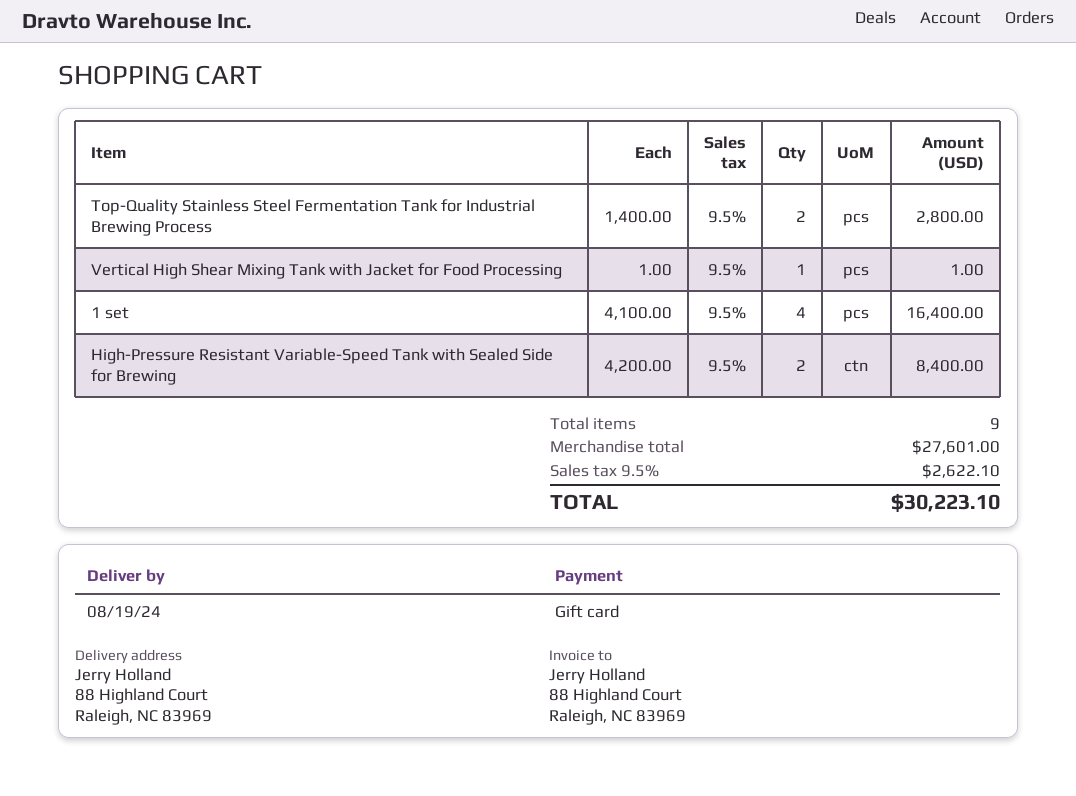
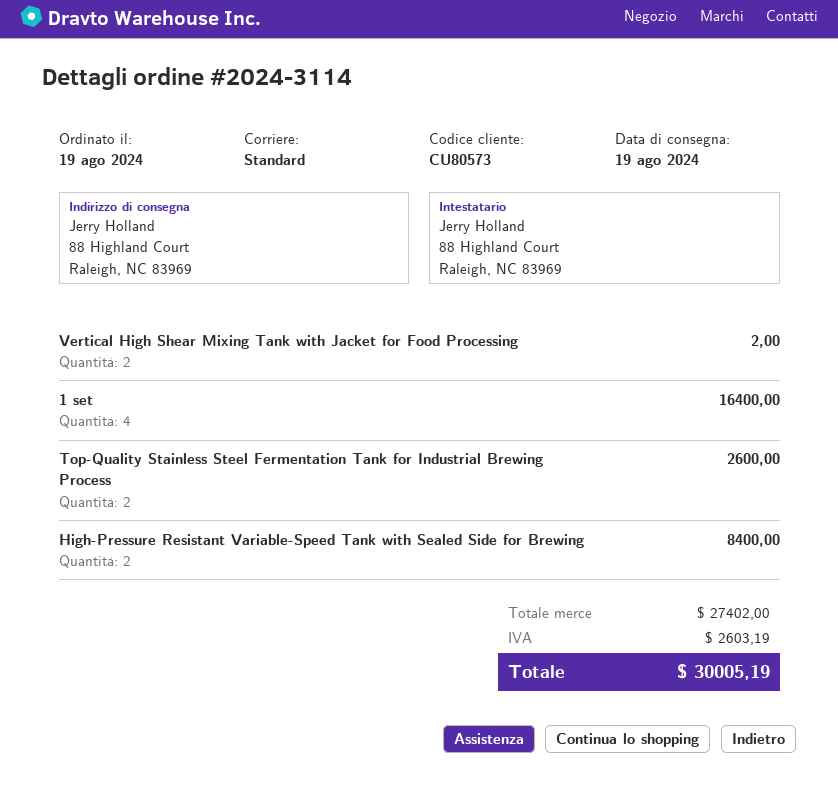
Top-Quality Stainless Steel Fermentation Tank for Industrial Brewing Process: 2 for 2800.00 -> 2 for 2600.00
Vertical High Shear Mixing Tank with Jacket for Food Processing: 1 for 1.00 -> 2 for 2.00
subtotal: 27601.00 -> 27402.00
tax: 2622.10 -> 2603.19
total: 30223.10 -> 30005.19

